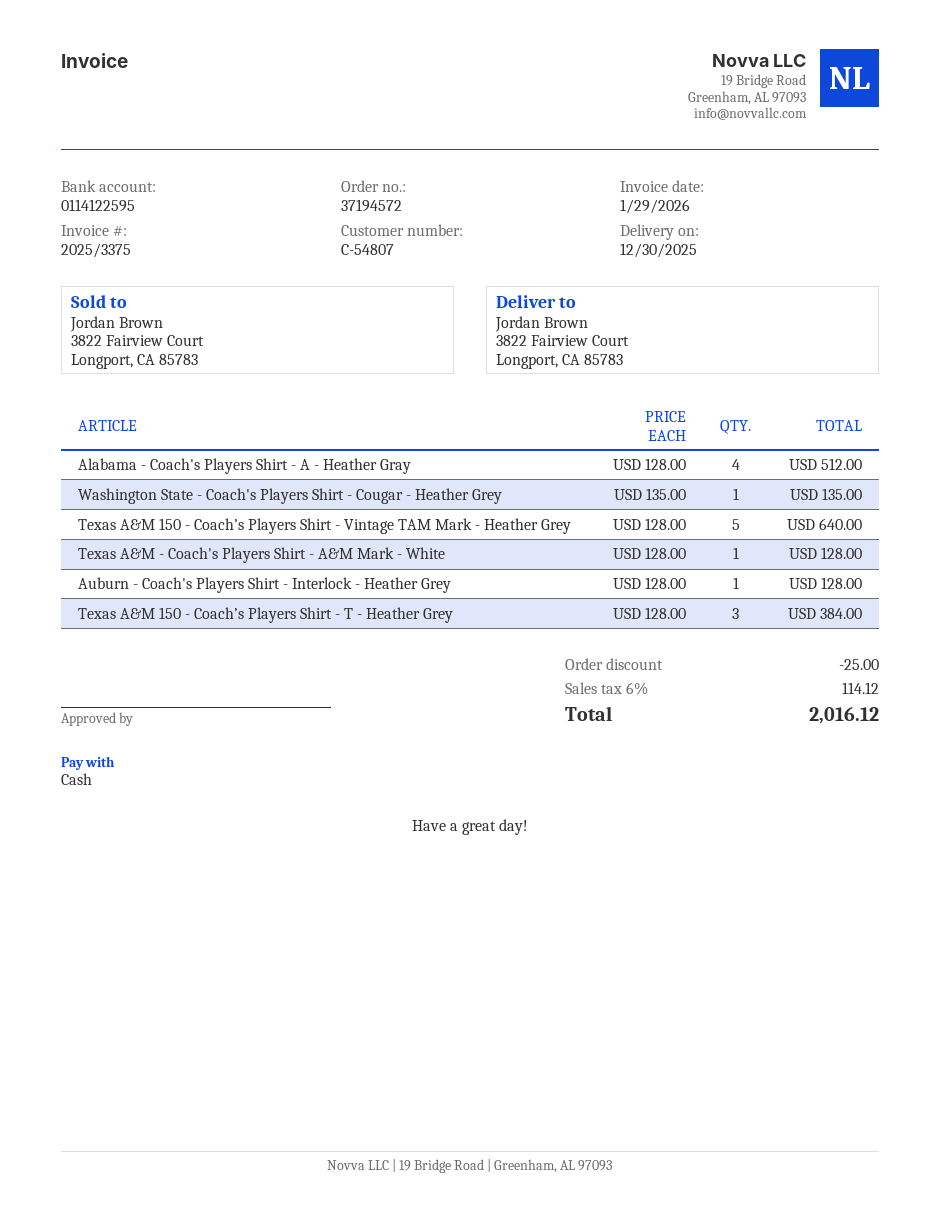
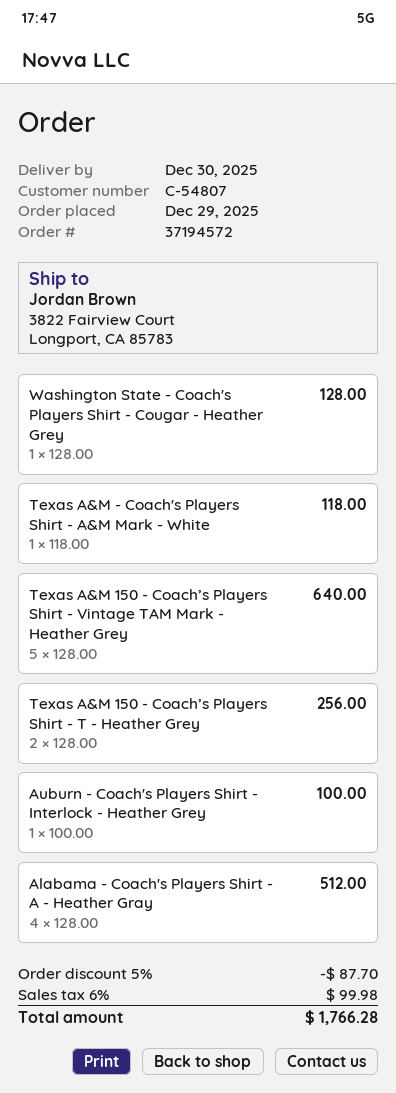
Washington State - Coach's Players Shirt - Cougar - Heather Grey: 1 x 135.00 = 135.00 -> 1 x 128.00 = 128.00
Texas A&M - Coach's Players Shirt - A&M Mark - White: 1 x 128.00 = 128.00 -> 1 x 118.00 = 118.00
Auburn - Coach's Players Shirt - Interlock - Heather Grey: 1 x 128.00 = 128.00 -> 1 x 100.00 = 100.00
Texas A&M 150 - Coach’s Players Shirt - T - Heather Grey: 3 x 128.00 = 384.00 -> 2 x 128.00 = 256.00
discount: 25.00 -> 87.70
tax: 6% = 114.12 -> 6% = 99.98
total: 2016.12 -> 1766.28

